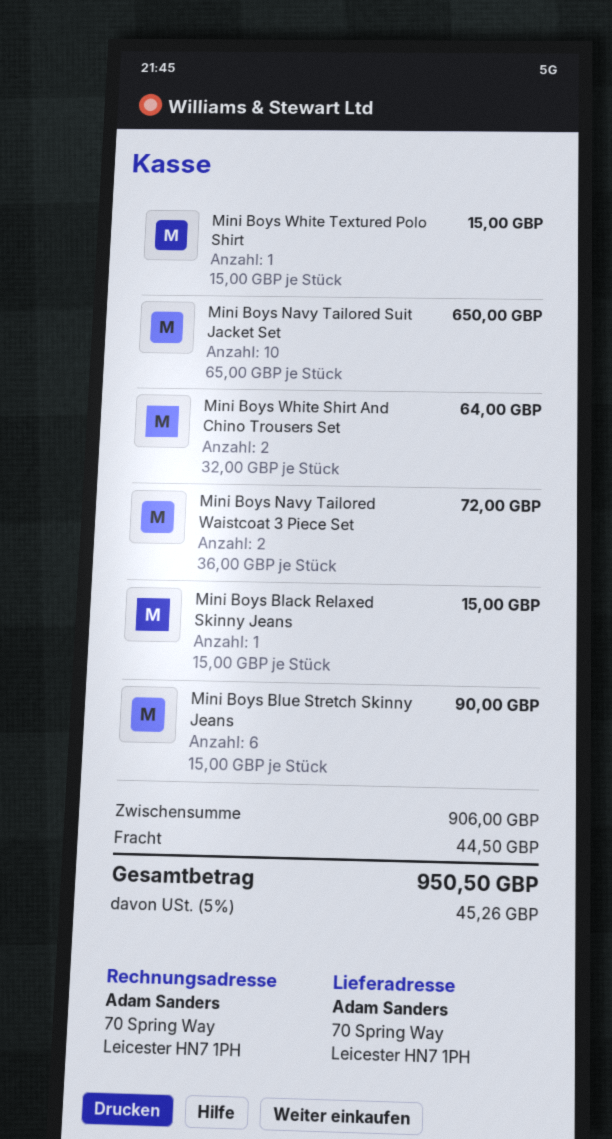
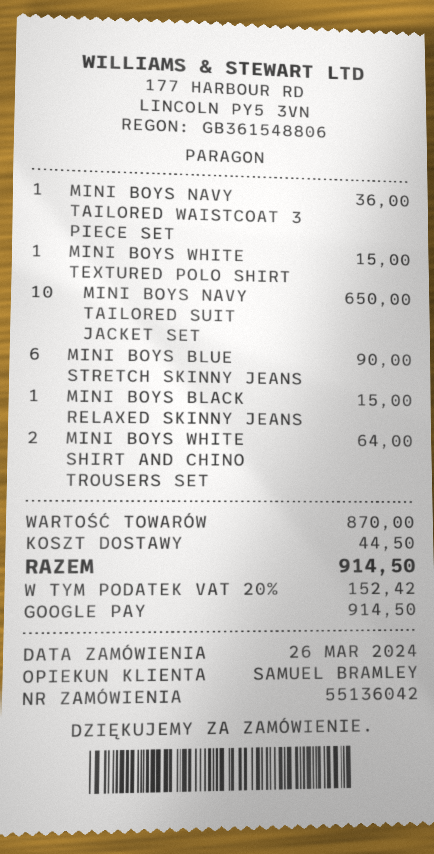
Mini Boys Navy Tailored Waistcoat 3 Piece Set: 2 for 72.00 -> 1 for 36.00
subtotal: 906.00 -> 870.00
tax: 5% = 45.26 -> 20% = 152.42
total: 950.50 -> 914.50

